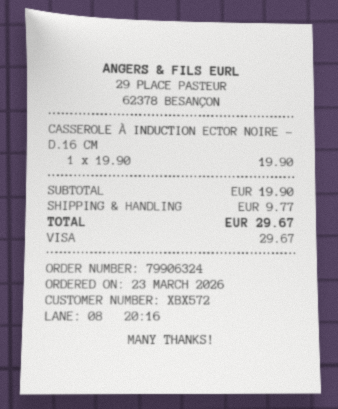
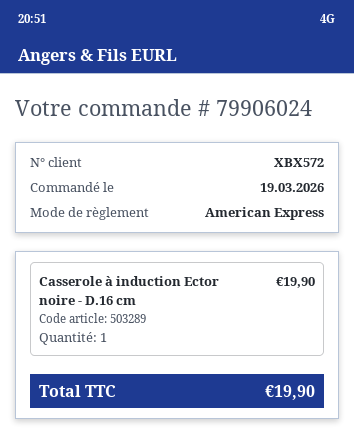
order number: 79906324 -> 79906024
order date: 2026-03-23 -> 2026-03-19
payment method: Visa -> American Express
shipping: 9.77 -> none
total: 29.67 -> 19.90

